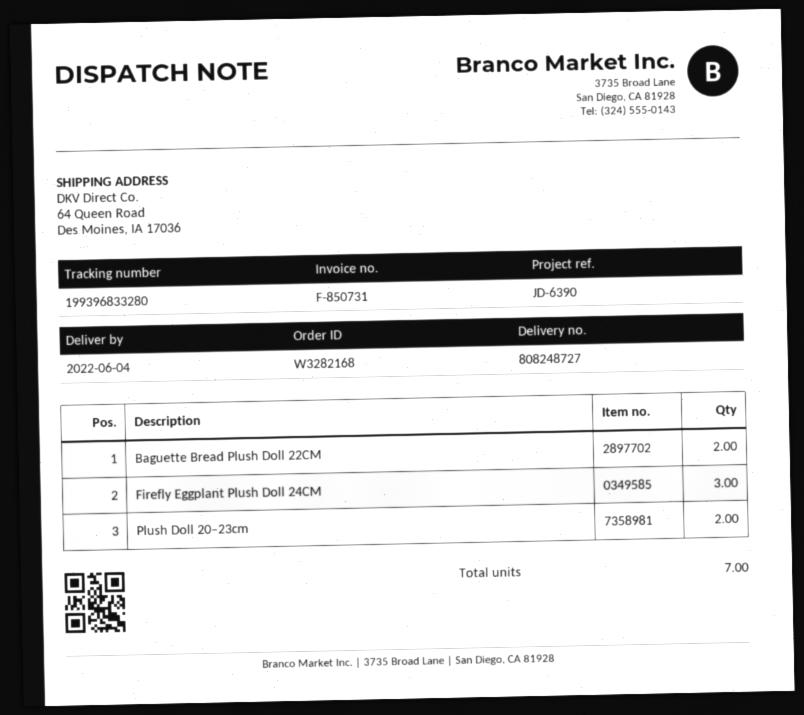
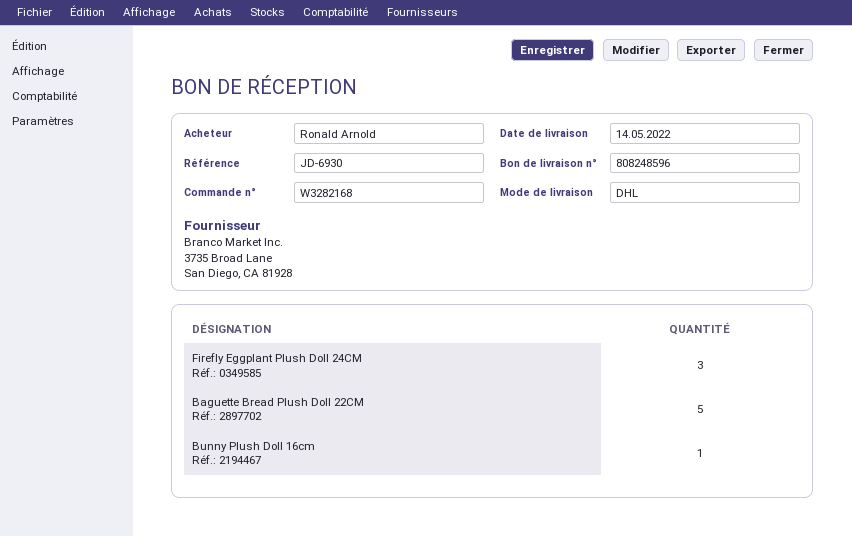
delivery note number: 808248727 -> 808248596
delivery date: 2022-06-04 -> 2022-05-14
reference: JD-6390 -> JD-6930
Baguette Bread Plush Doll 22CM: 2 -> 5
Plush Doll 20–23cm: 2 -> none
Bunny Plush Doll 16cm: none -> 1

